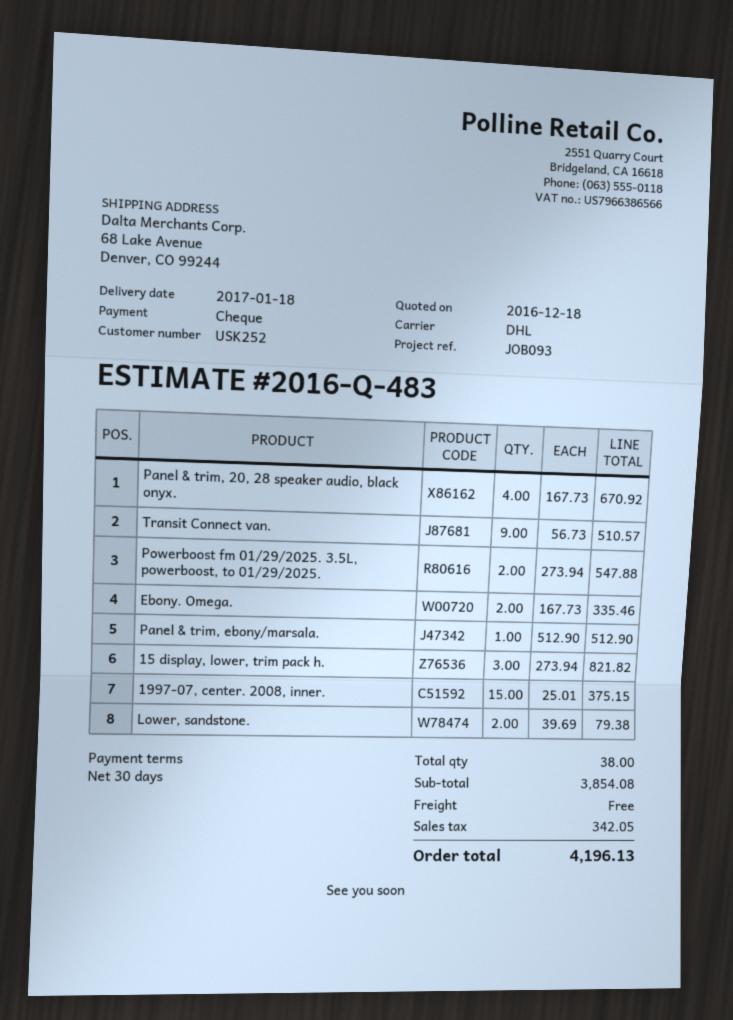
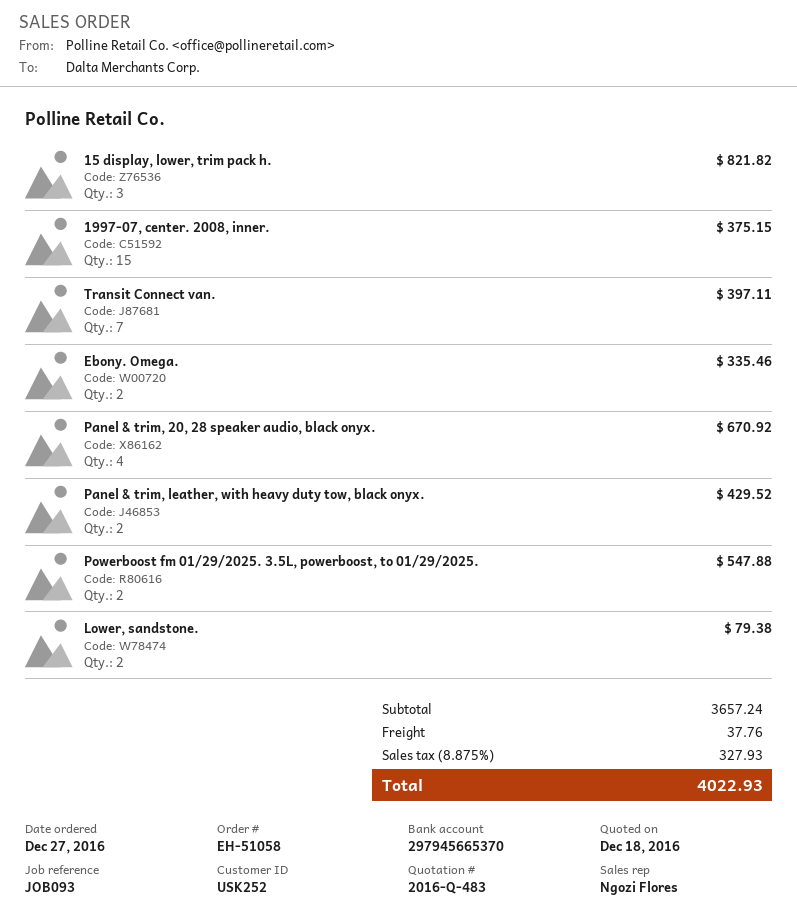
Transit Connect van.: 9 for 510.57 -> 7 for 397.11
Panel & trim, ebony/marsala.: 1 for 512.90 -> none
Panel & trim, leather, with heavy duty tow, black onyx.: none -> 2 for 429.52
subtotal: 3854.08 -> 3657.24
shipping: 0.00 -> 37.76
tax: 342.05 -> 327.93
total: 4196.13 -> 4022.93

